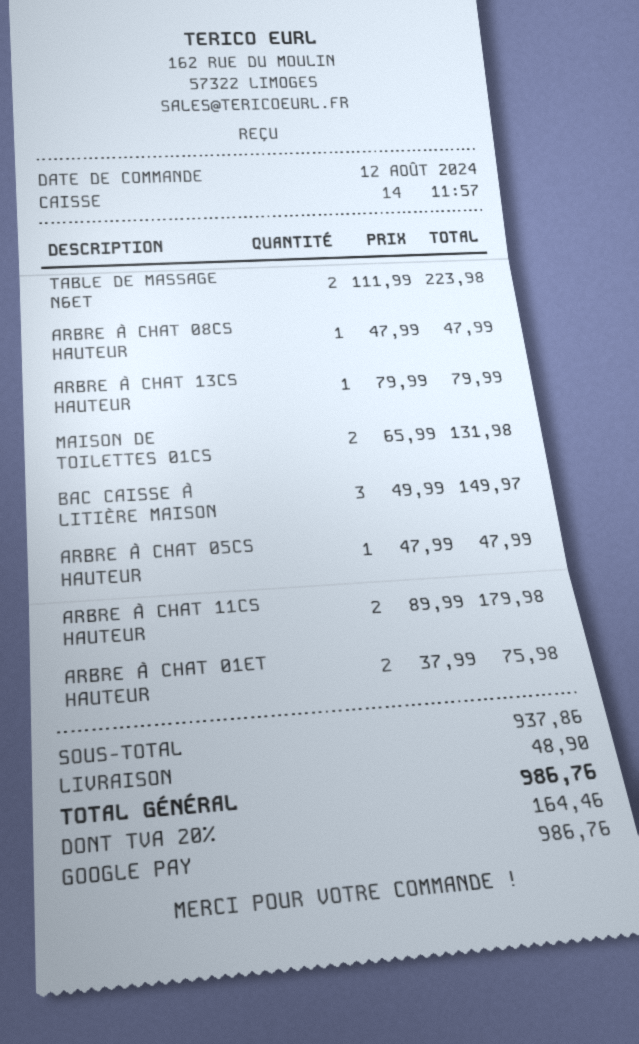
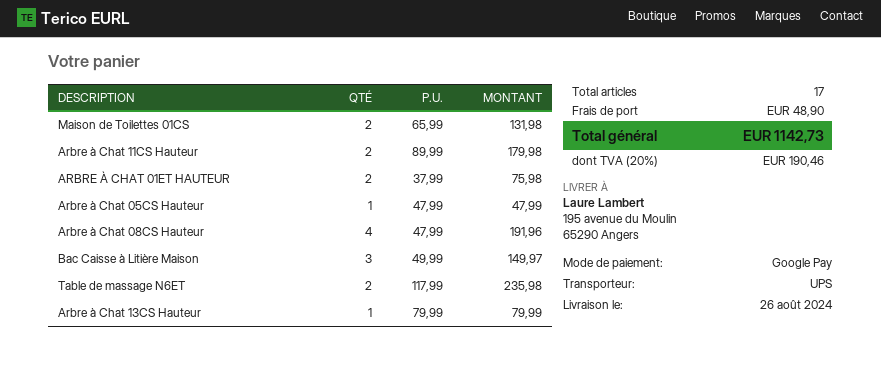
TABLE DE MASSAGE N6ET: 2 x 111.99 = 223.98 -> 2 x 117.99 = 235.98
ARBRE À CHAT 08CS HAUTEUR: 1 x 47.99 = 47.99 -> 4 x 47.99 = 191.96
tax: 20% = 164.46 -> 20% = 190.46
total: 986.76 -> 1142.73

